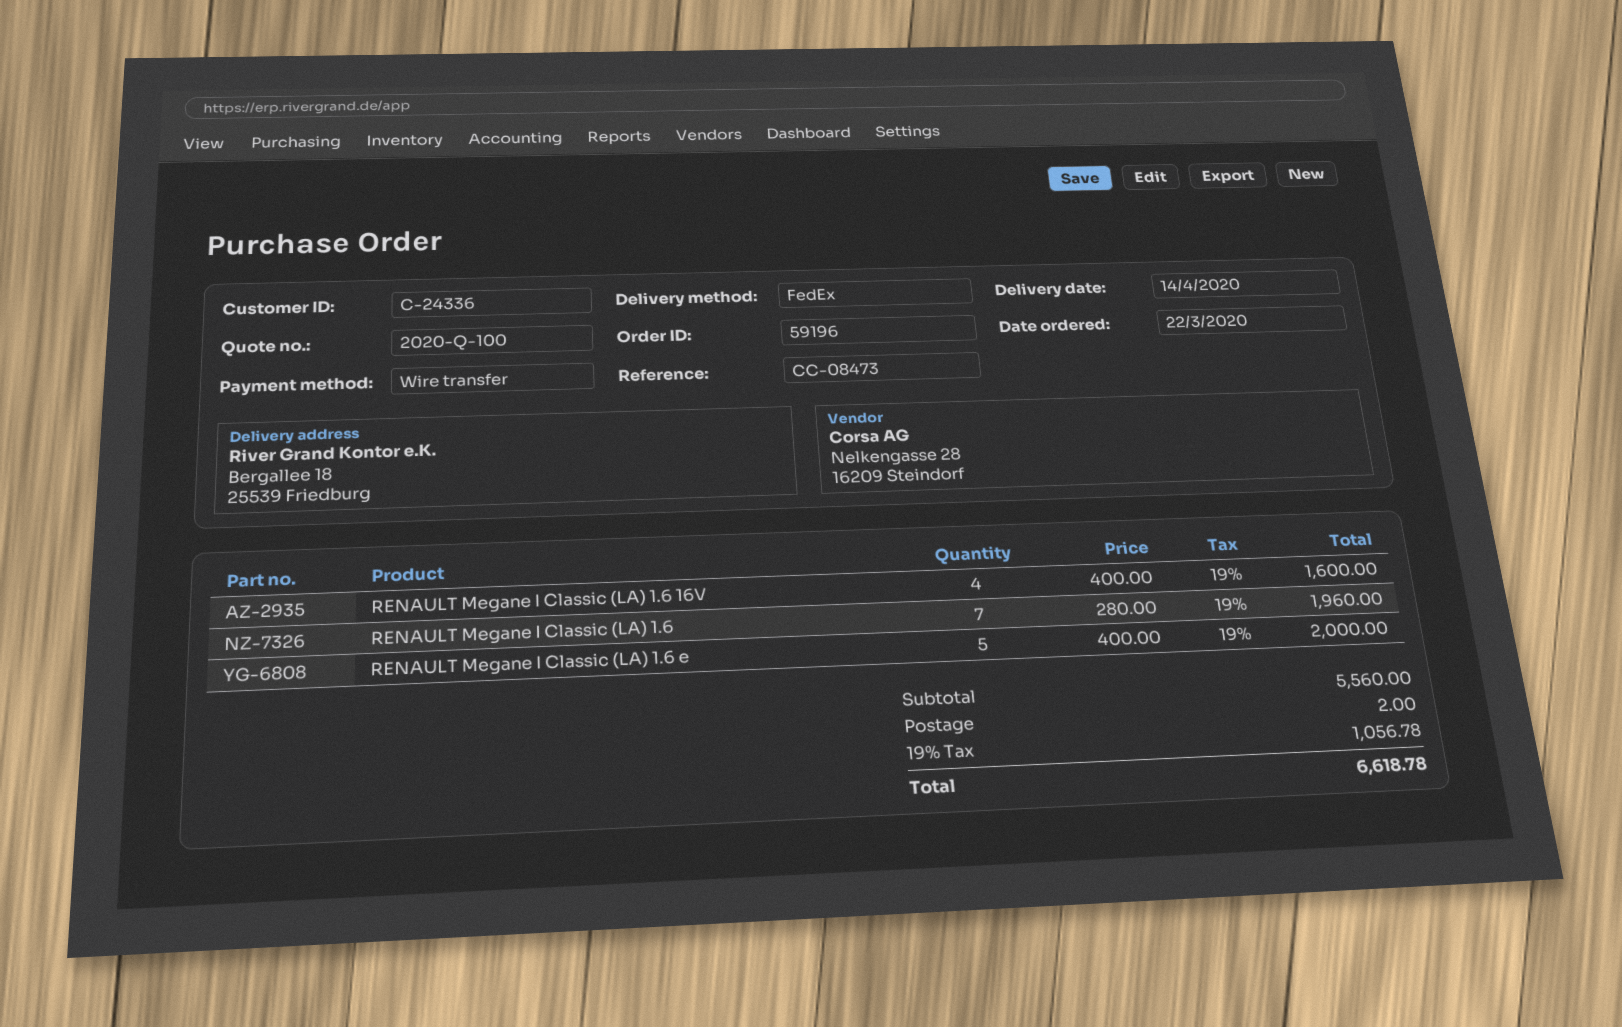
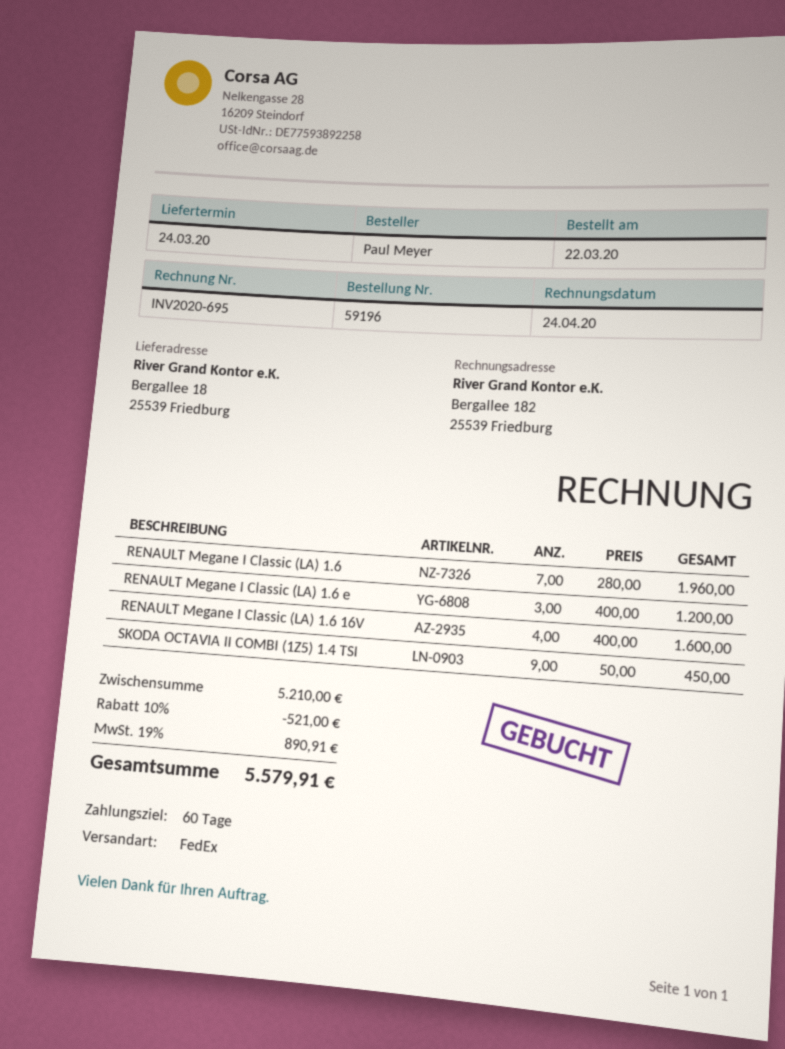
delivery date: 2020-04-14 -> 2020-03-24
RENAULT Megane I Classic (LA) 1.6 e: 5 x 400.00 = 2000.00 -> 3 x 400.00 = 1200.00
SKODA OCTAVIA II COMBI (1Z5) 1.4 TSI: none -> 9 x 50.00 = 450.00
subtotal: 5560.00 -> 5210.00
discount: none -> 10% = 521.00
shipping: 2.00 -> none
tax: 19% = 1056.78 -> 19% = 890.91
total: 6618.78 -> 5579.91

